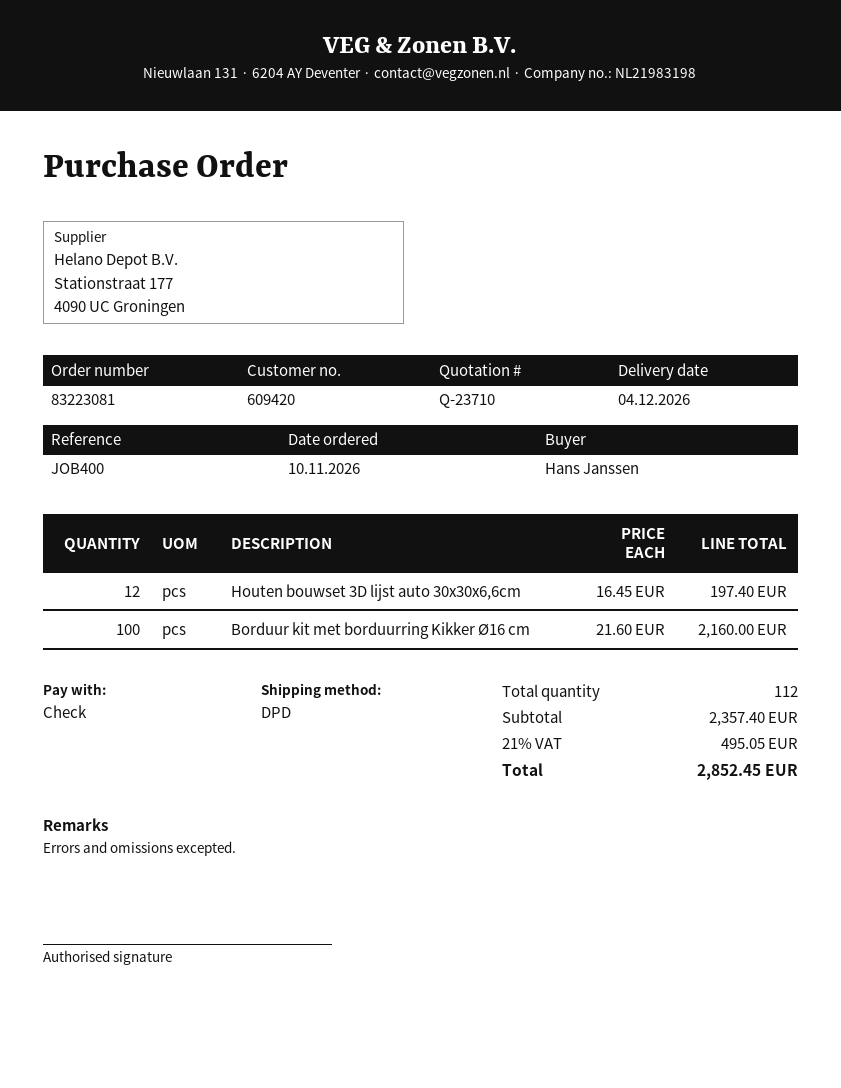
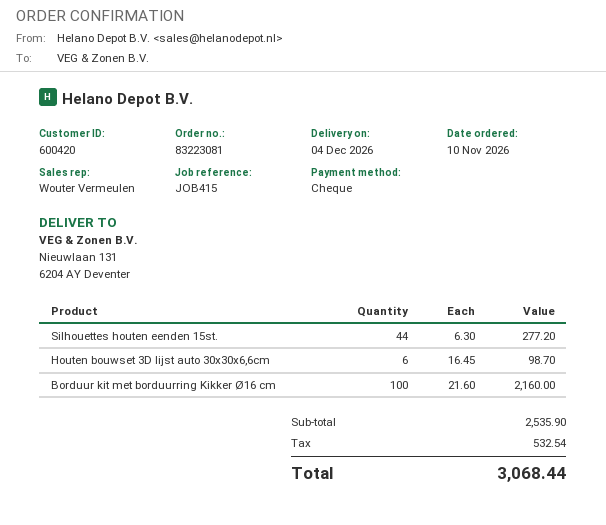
customer number: 609420 -> 600420
reference: JOB400 -> JOB415
Houten bouwset 3D lijst auto 30x30x6,6cm: 12 x 16.45 = 197.40 -> 6 x 16.45 = 98.70
Silhouettes houten eenden 15st.: none -> 44 x 6.30 = 277.20
subtotal: 2357.40 -> 2535.90
tax: 495.05 -> 532.54
total: 2852.45 -> 3068.44

